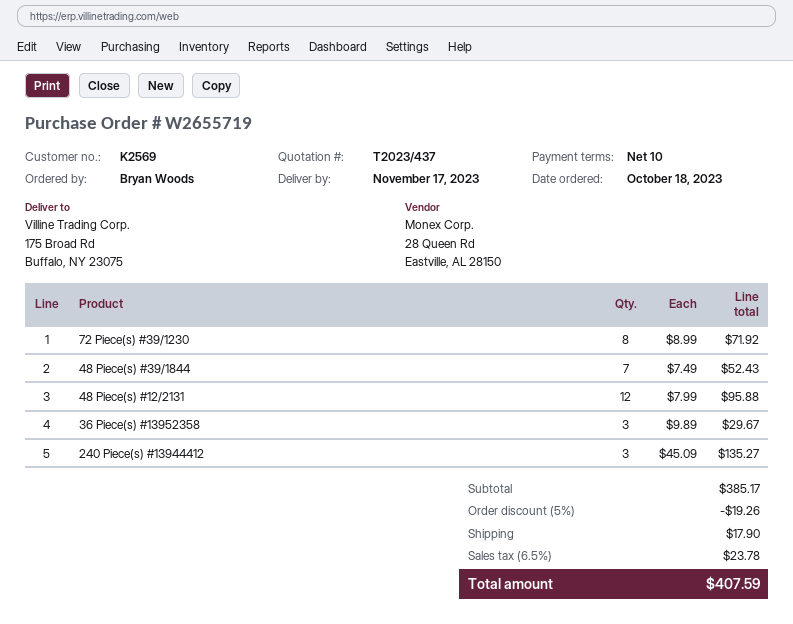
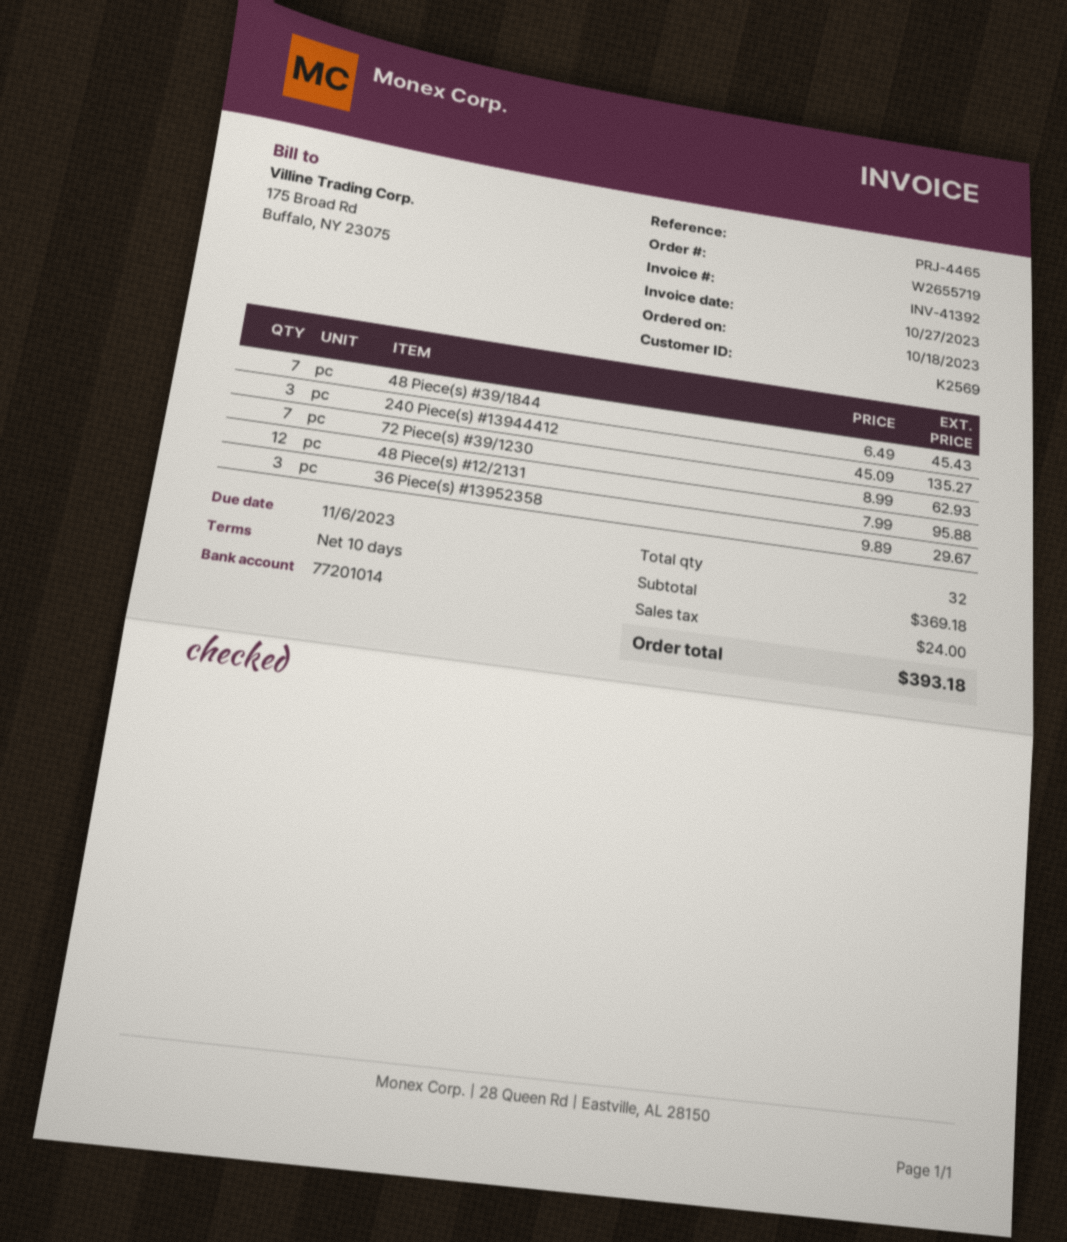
72 Piece(s) #39/1230: 8 x 8.99 = 71.92 -> 7 x 8.99 = 62.93
48 Piece(s) #39/1844: 7 x 7.49 = 52.43 -> 7 x 6.49 = 45.43
subtotal: 385.17 -> 369.18
discount: 5% = 19.26 -> none
shipping: 17.90 -> none
tax: 23.78 -> 24.00
total: 407.59 -> 393.18

